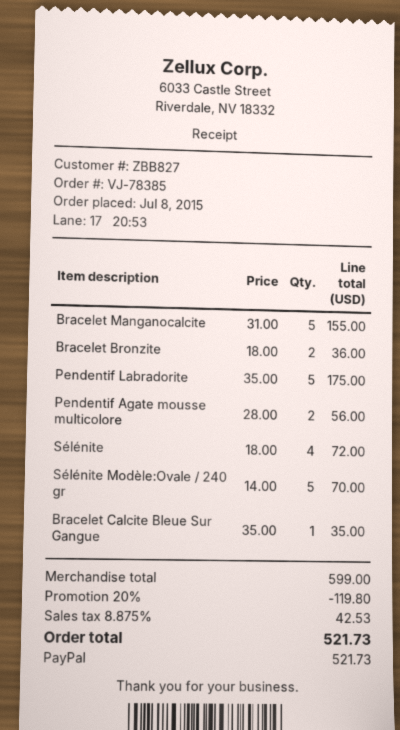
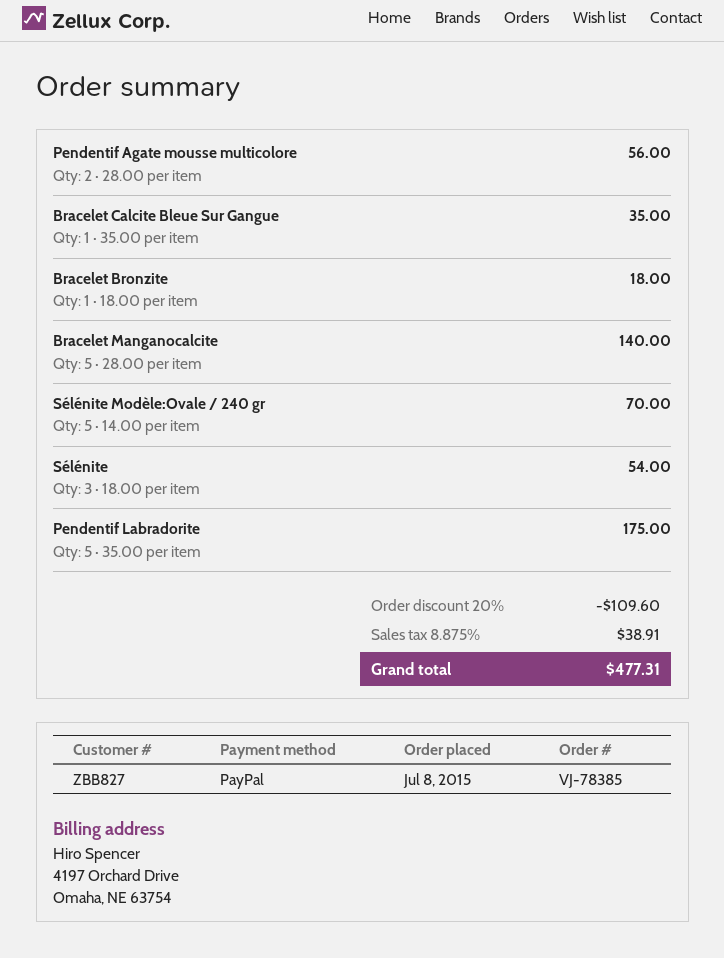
Bracelet Manganocalcite: 5 x 31.00 = 155.00 -> 5 x 28.00 = 140.00
Bracelet Bronzite: 2 x 18.00 = 36.00 -> 1 x 18.00 = 18.00
Sélénite: 4 x 18.00 = 72.00 -> 3 x 18.00 = 54.00
discount: 20% = 119.80 -> 20% = 109.60
tax: 8.875% = 42.53 -> 8.875% = 38.91
total: 521.73 -> 477.31

